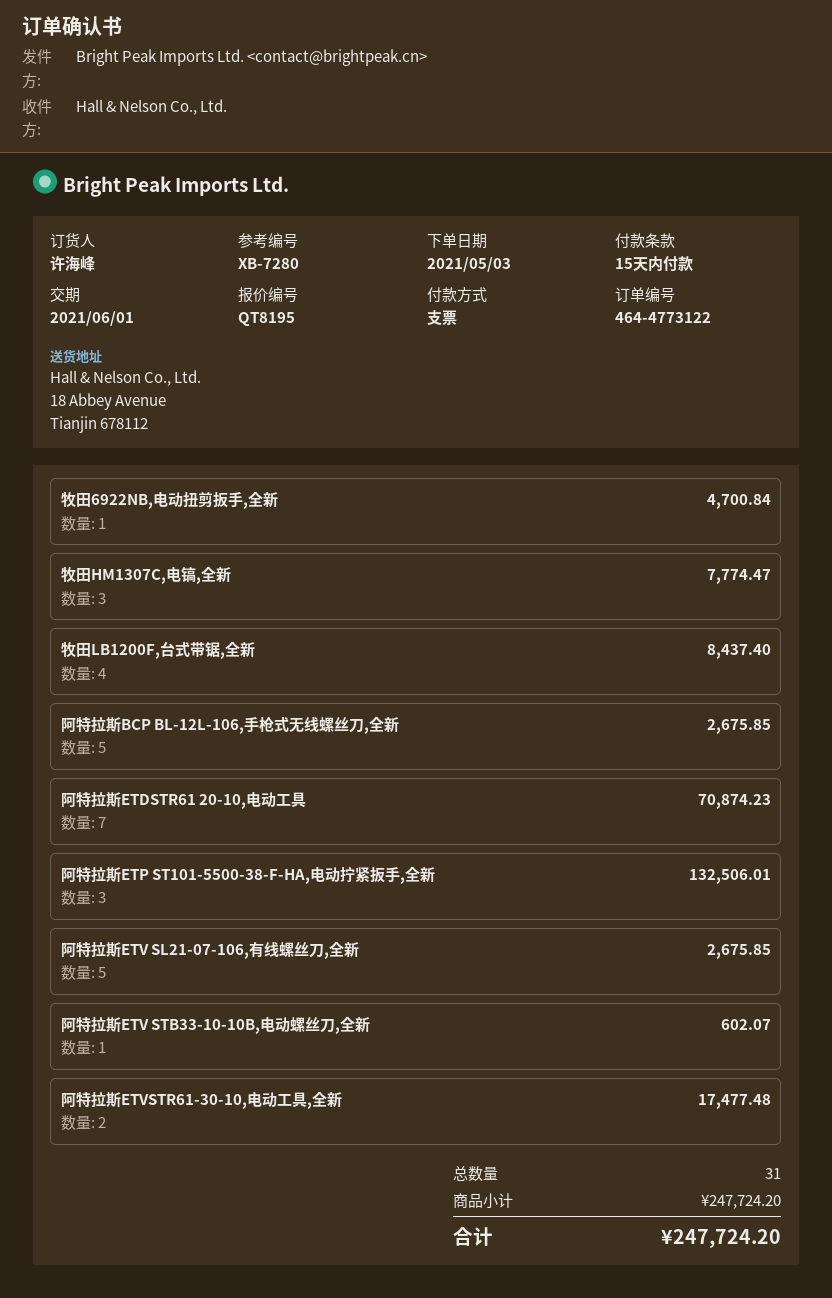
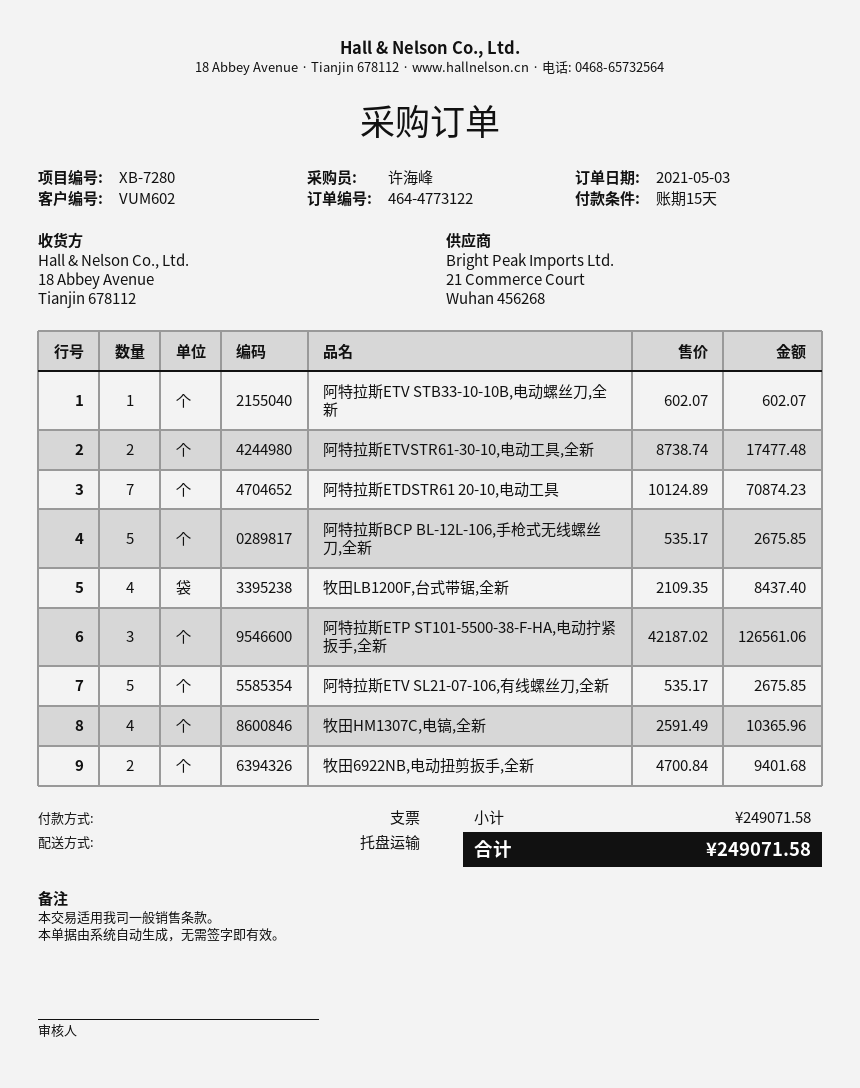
牧田6922NB,电动扭剪扳手,全新: 1 for 4700.84 -> 2 for 9401.68
牧田HM1307C,电镐,全新: 3 for 7774.47 -> 4 for 10365.96
阿特拉斯ETP ST101-5500-38-F-HA,电动拧紧扳手,全新: 3 for 132506.01 -> 3 for 126561.06
subtotal: 247724.20 -> 249071.58
total: 247724.20 -> 249071.58

